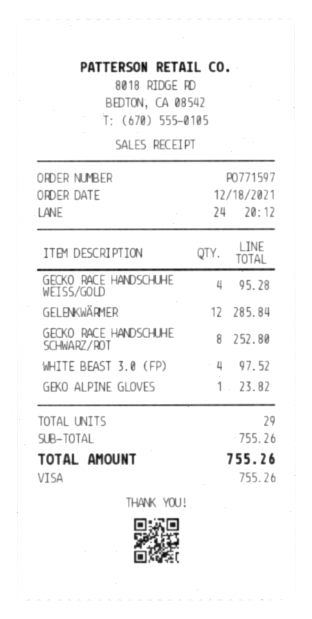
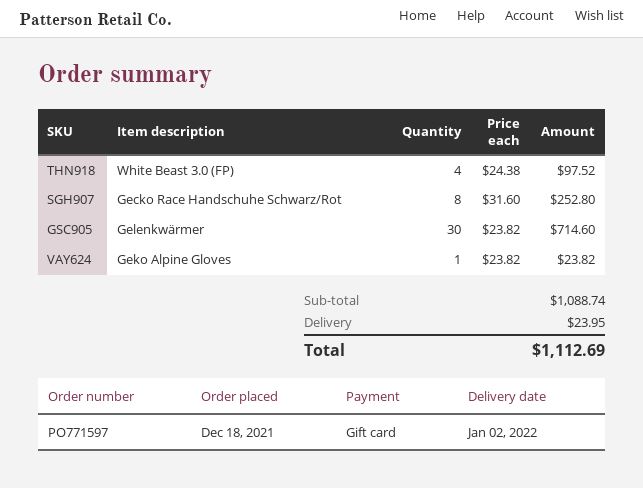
payment method: Visa -> gift card
GECKO RACE HANDSCHUHE WEISS/GOLD: 4 for 95.28 -> none
GELENKWÄRMER: 12 for 285.84 -> 30 for 714.60
subtotal: 755.26 -> 1088.74
shipping: none -> 23.95
total: 755.26 -> 1112.69

